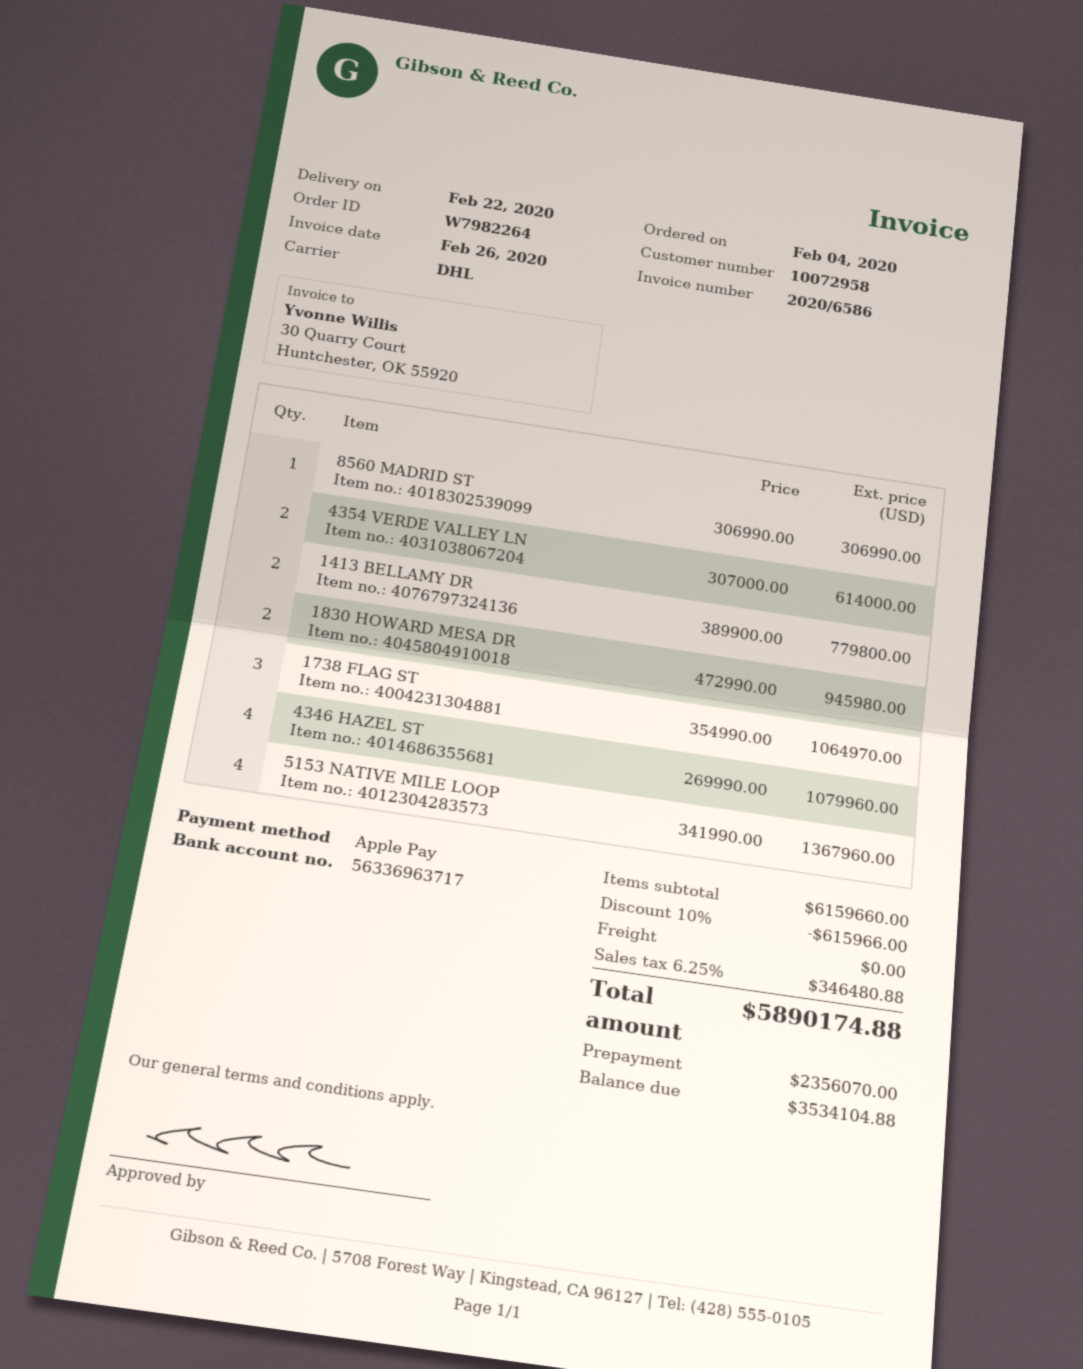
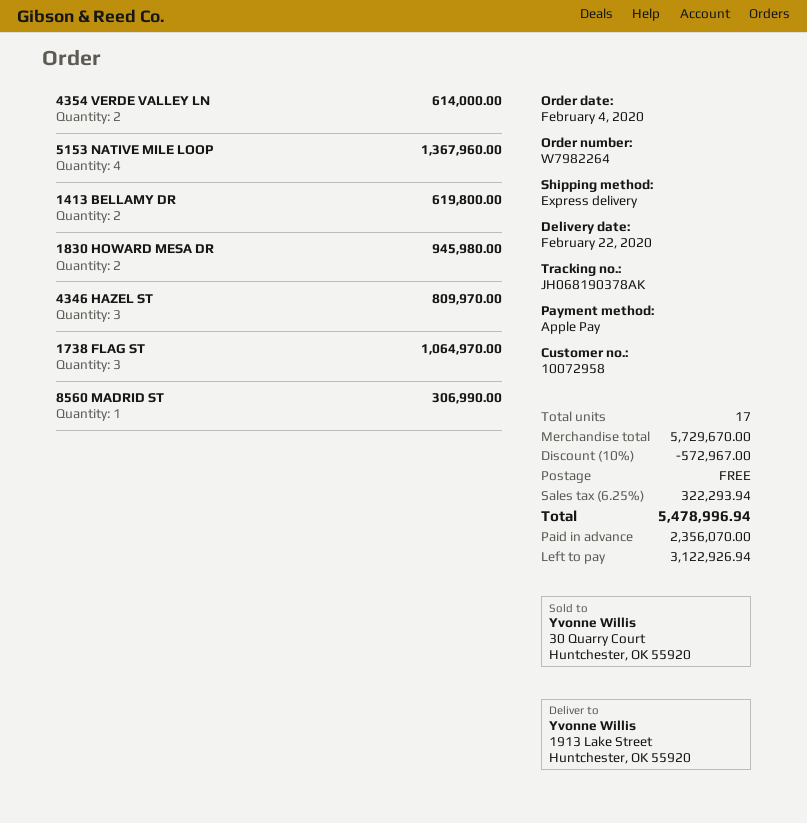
shipping method: DHL -> express
1413 BELLAMY DR: 2 for 779800.00 -> 2 for 619800.00
4346 HAZEL ST: 4 for 1079960.00 -> 3 for 809970.00
subtotal: 6159660.00 -> 5729670.00
discount: 10% = 615966.00 -> 10% = 572967.00
tax: 6.25% = 346480.88 -> 6.25% = 322293.94
total: 5890174.88 -> 5478996.94
balance: 3534104.88 -> 3122926.94

